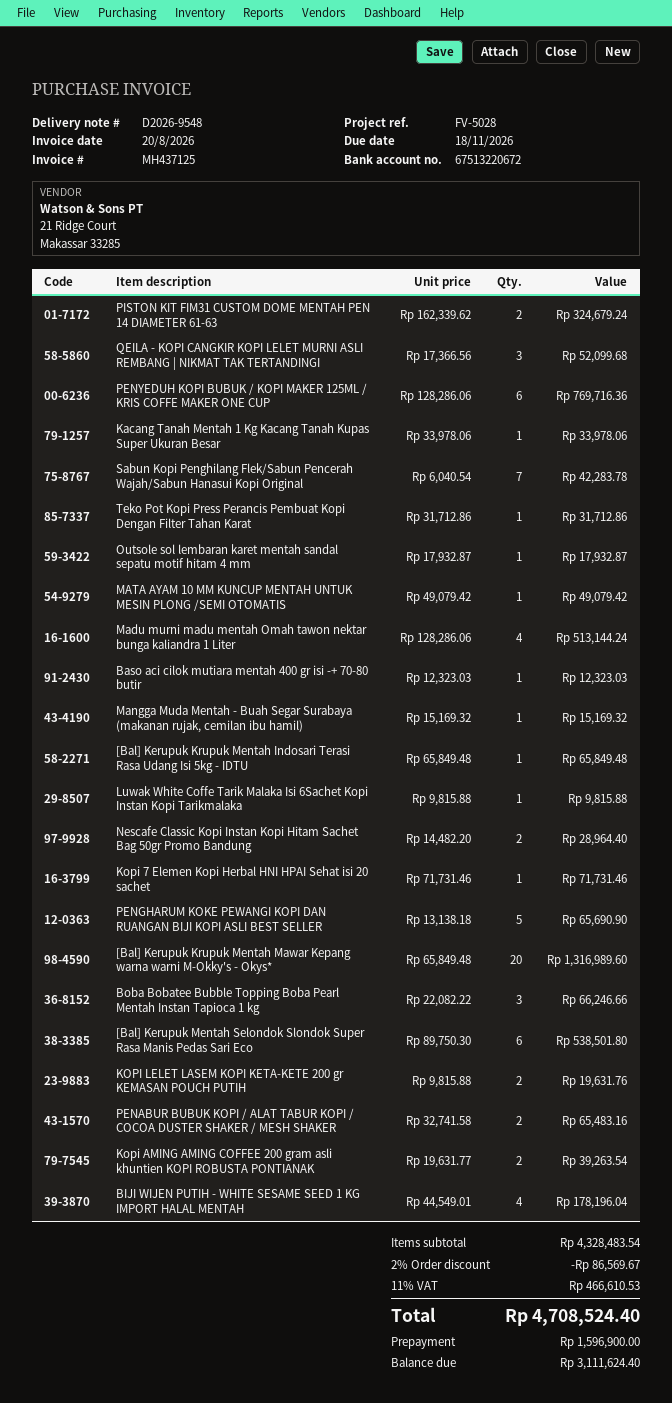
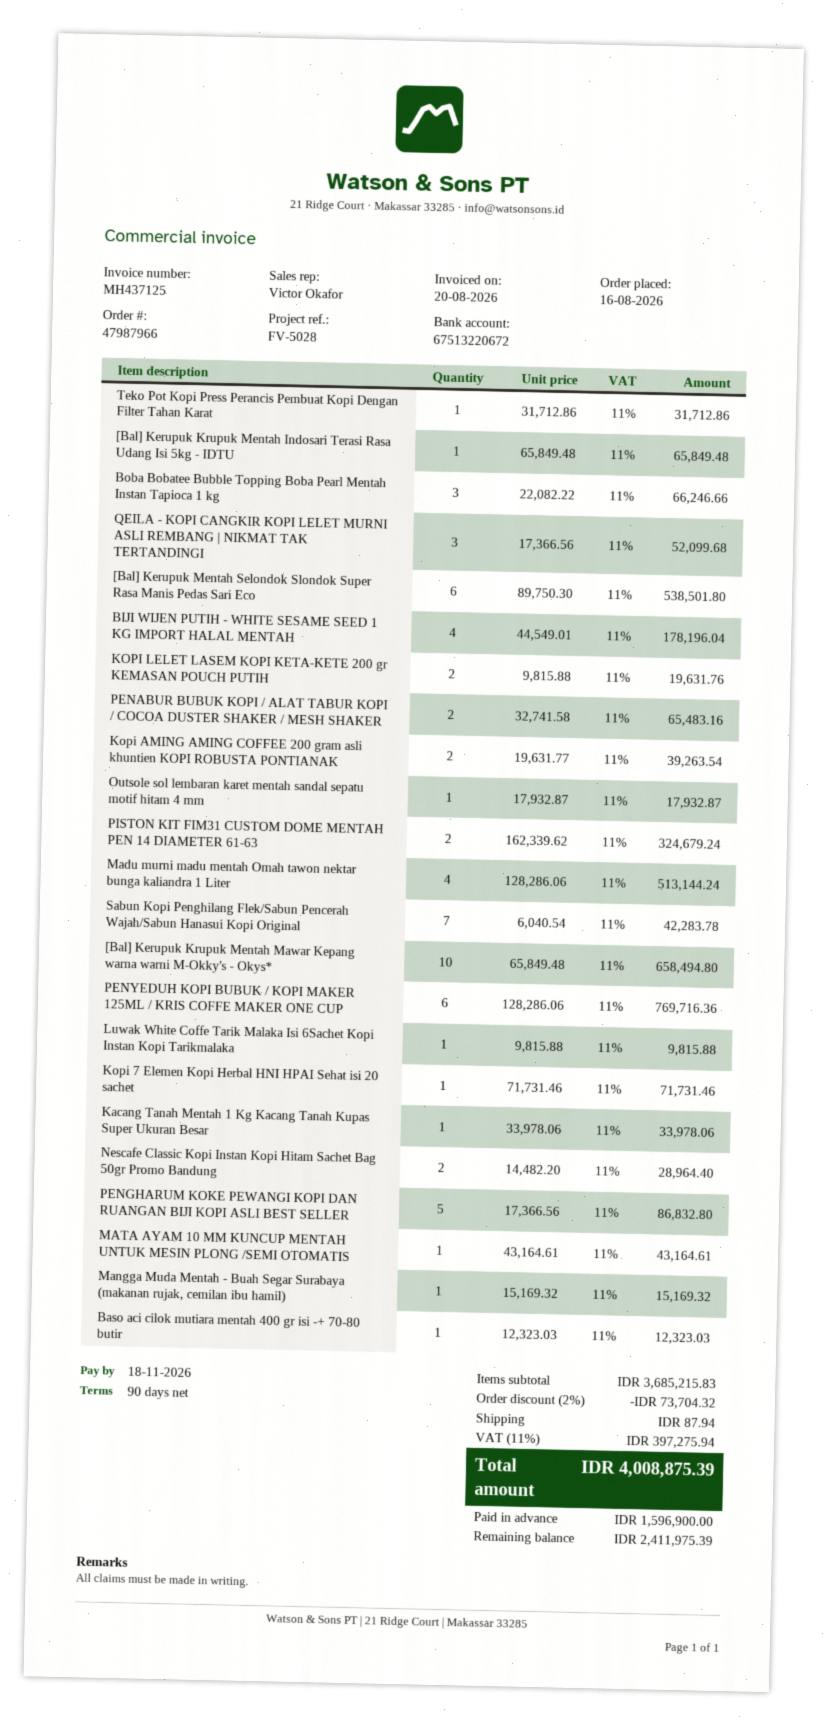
MATA AYAM 10 MM KUNCUP MENTAH UNTUK MESIN PLONG /SEMI OTOMATIS: 1 x 49079.42 = 49079.42 -> 1 x 43164.61 = 43164.61
PENGHARUM KOKE PEWANGI KOPI DAN RUANGAN BIJI KOPI ASLI BEST SELLER: 5 x 13138.18 = 65690.90 -> 5 x 17366.56 = 86832.80
[Bal] Kerupuk Krupuk Mentah Mawar Kepang warna warni M-Okky's - Okys*: 20 x 65849.48 = 1316989.60 -> 10 x 65849.48 = 658494.80
subtotal: 4328483.54 -> 3685215.83
discount: 2% = 86569.67 -> 2% = 73704.32
shipping: none -> 87.94
tax: 11% = 466610.53 -> 11% = 397275.94
total: 4708524.40 -> 4008875.39
balance: 3111624.40 -> 2411975.39

